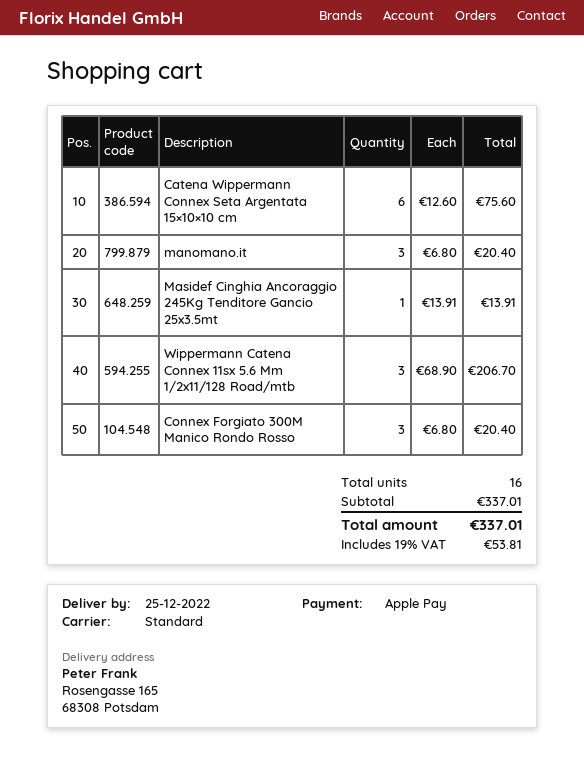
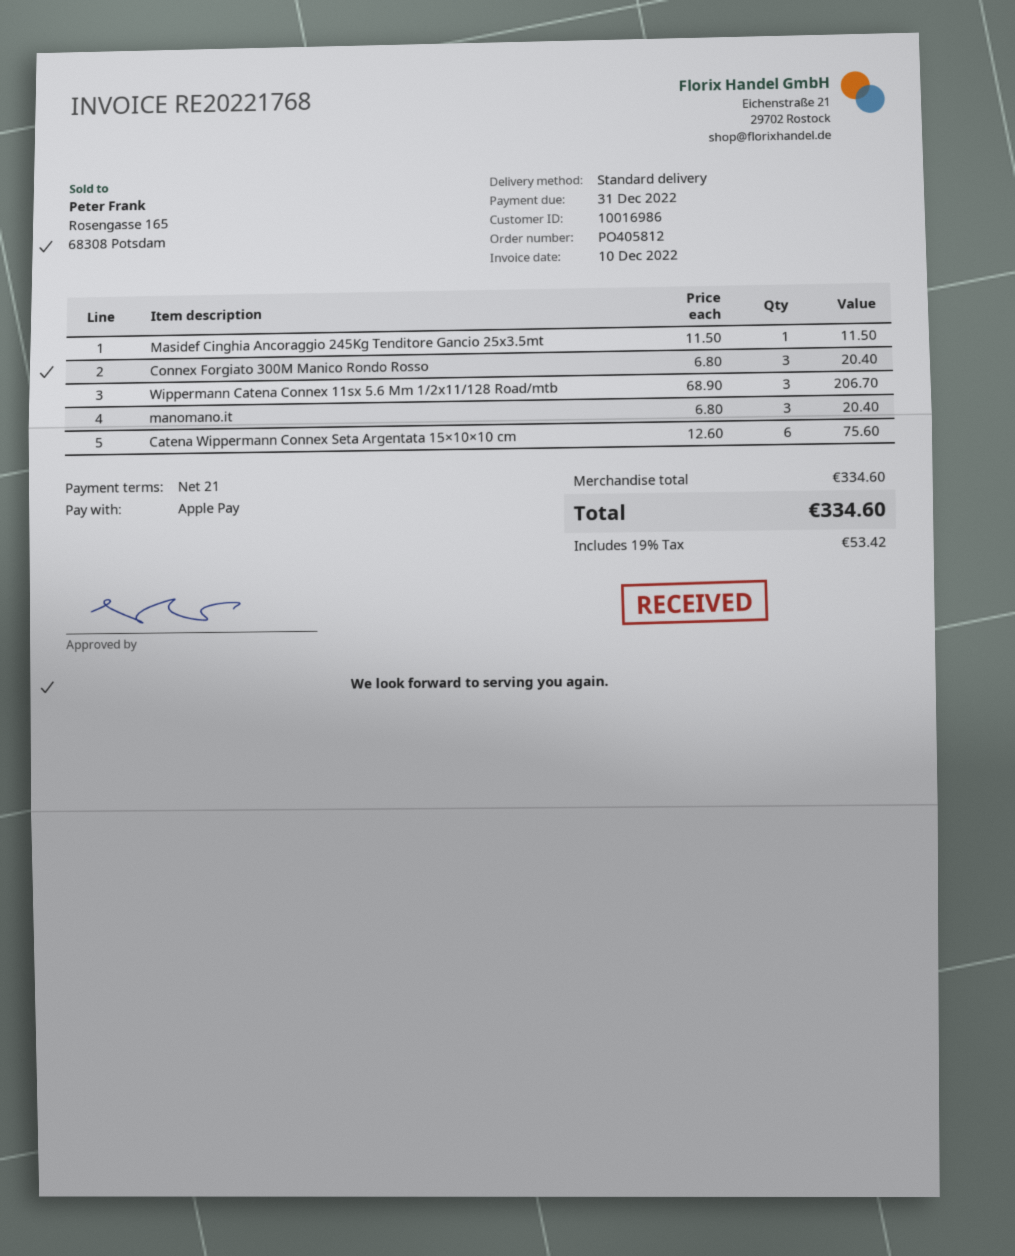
Masidef Cinghia Ancoraggio 245Kg Tenditore Gancio 25x3.5mt: 1 x 13.91 = 13.91 -> 1 x 11.50 = 11.50
subtotal: 337.01 -> 334.60
tax: 19% = 53.81 -> 19% = 53.42
total: 337.01 -> 334.60

